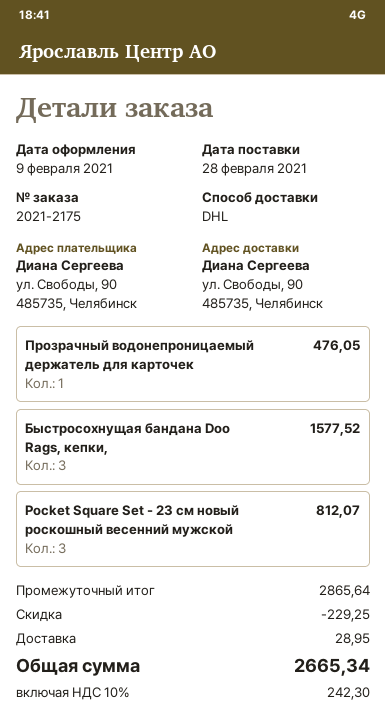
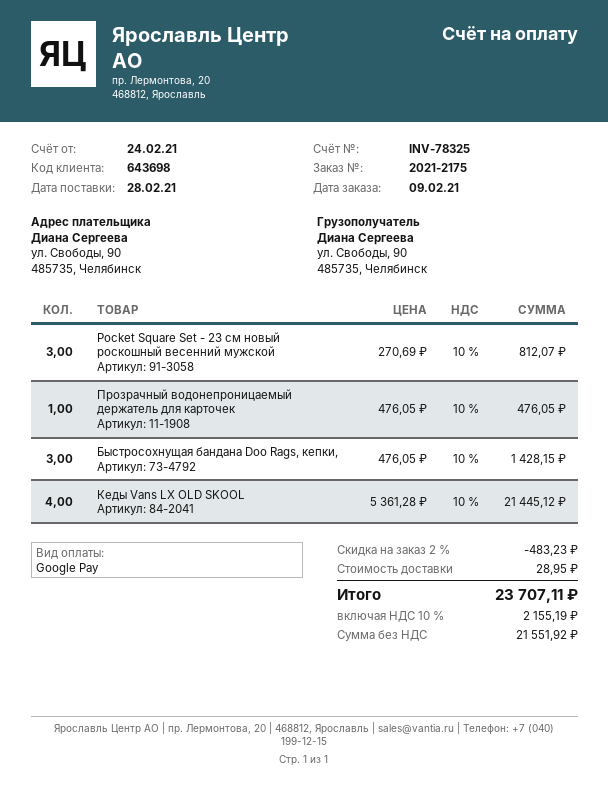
Быстросохнущая бандана Doo Rags, кепки,: 3 for 1577.52 -> 3 for 1428.15
Кеды Vans LX OLD SKOOL: none -> 4 for 21445.12
discount: 229.25 -> 483.23
tax: 10% = 242.30 -> 10% = 2155.19
total: 2665.34 -> 23707.11

